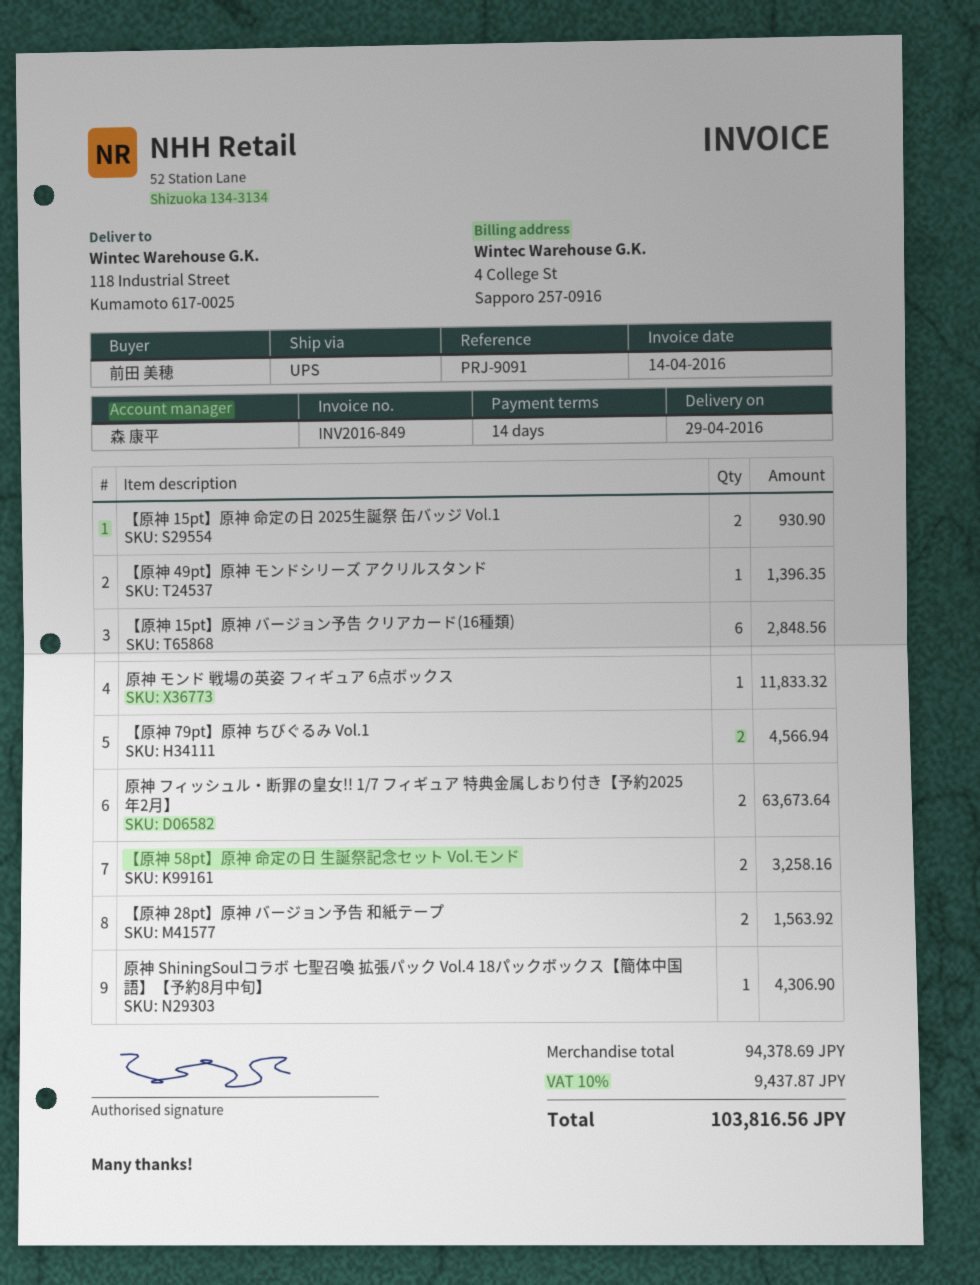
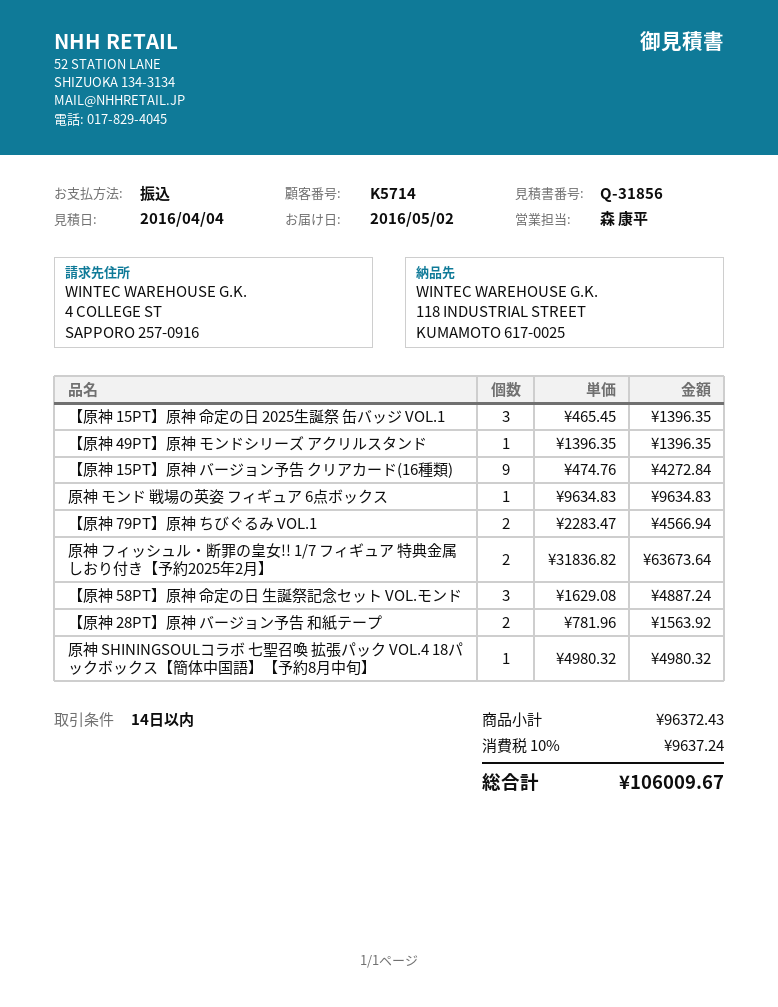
delivery date: 2016-04-29 -> 2016-05-02
【原神 15pt】原神 命定の日 2025生誕祭 缶バッジ Vol.1: 2 for 930.90 -> 3 for 1396.35
【原神 15pt】原神 バージョン予告 クリアカード(16種類): 6 for 2848.56 -> 9 for 4272.84
原神 モンド 戦場の英姿 フィギュア 6点ボックス: 1 for 11833.32 -> 1 for 9634.83
【原神 58pt】原神 命定の日 生誕祭記念セット Vol.モンド: 2 for 3258.16 -> 3 for 4887.24
原神 ShiningSoulコラボ 七聖召喚 拡張パック Vol.4 18パックボックス【簡体中国語】【予約8月中旬】: 1 for 4306.90 -> 1 for 4980.32
subtotal: 94378.69 -> 96372.43
tax: 10% = 9437.87 -> 10% = 9637.24
total: 103816.56 -> 106009.67

